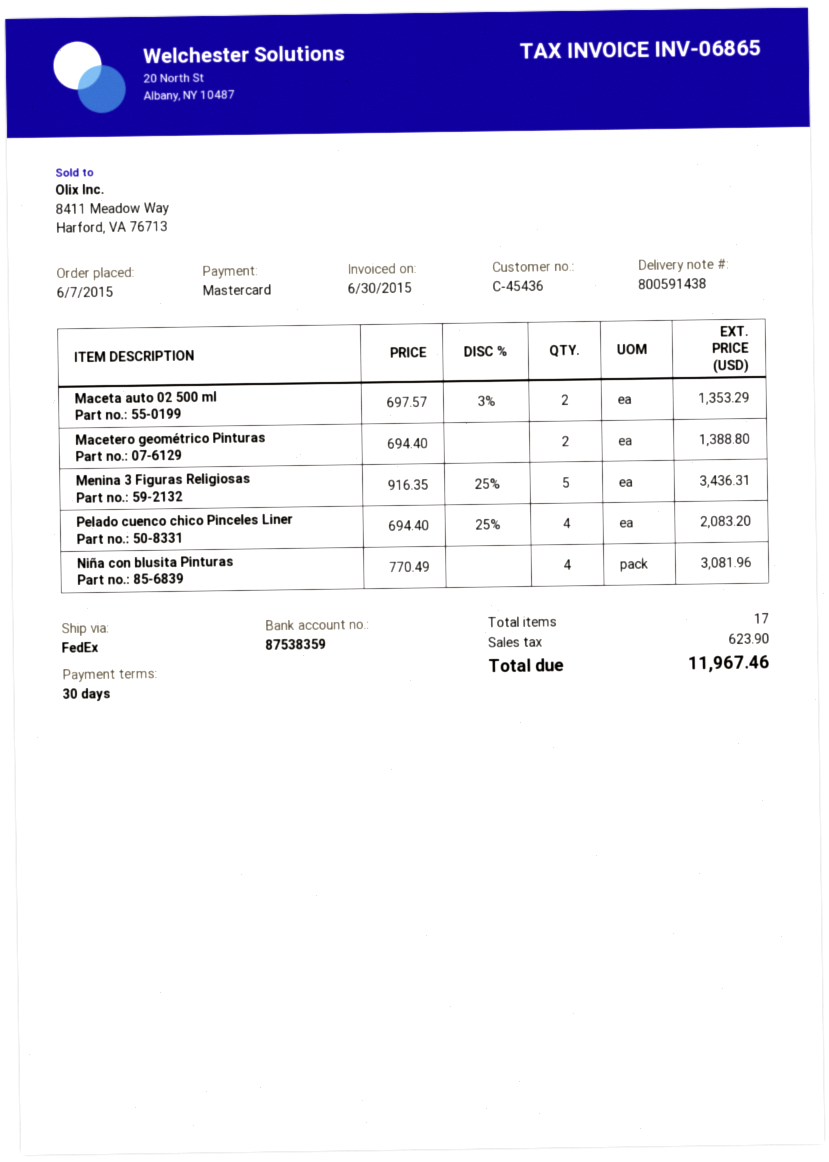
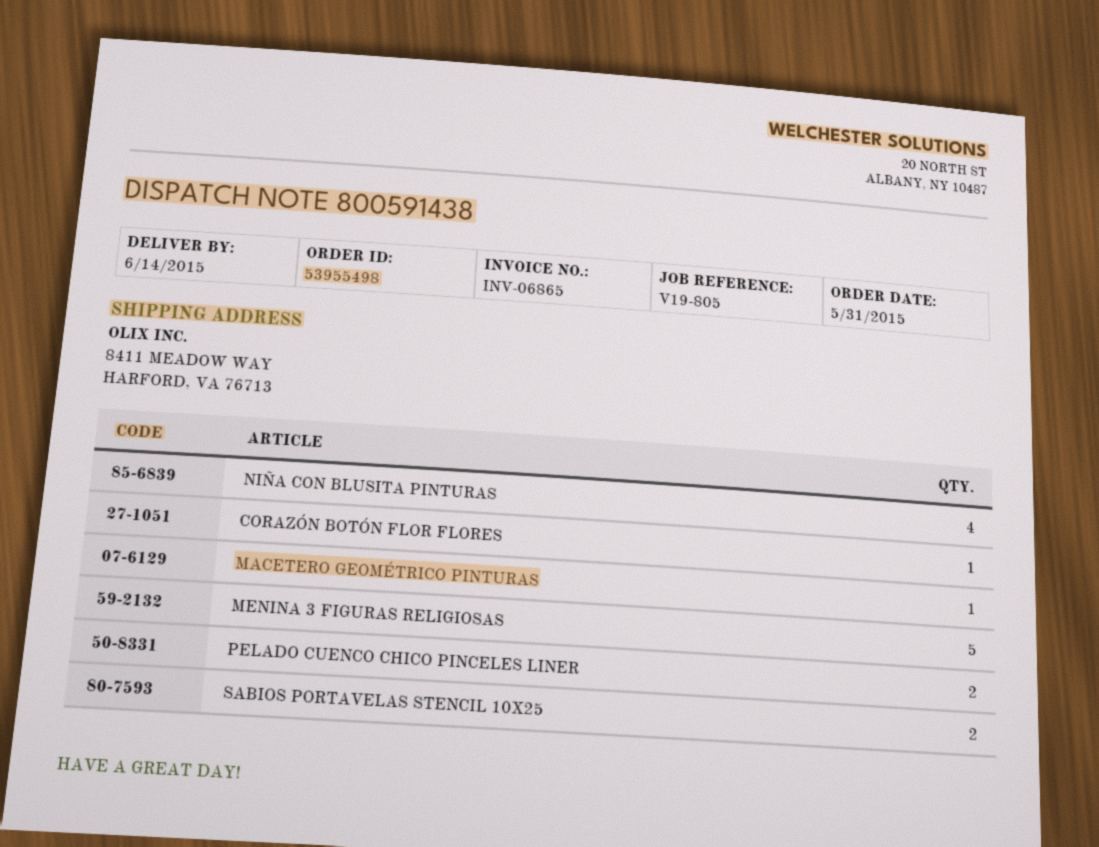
order date: 2015-06-07 -> 2015-05-31
Maceta auto 02 500 ml: 2 -> none
Macetero geométrico Pinturas: 2 -> 1
Pelado cuenco chico Pinceles Liner: 4 -> 2
CORAZÓN BOTÓN FLOR FLORES: none -> 1
SABIOS PORTAVELAS STENCIL 10X25: none -> 2

